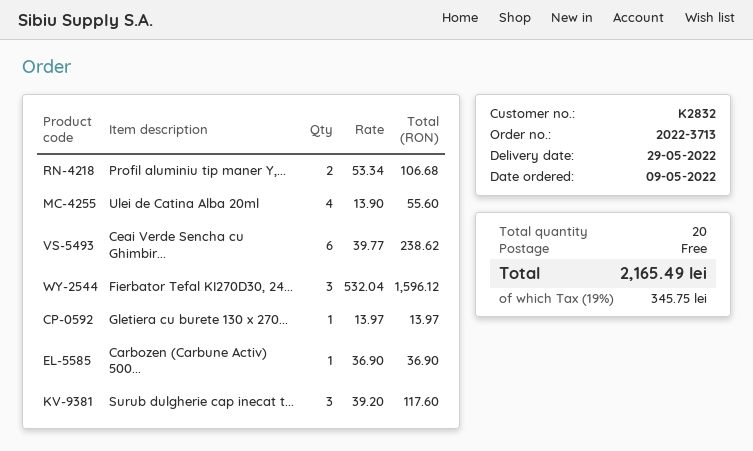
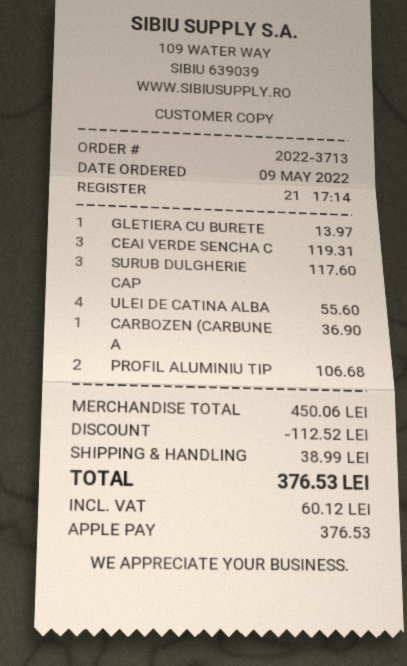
Ceai Verde Sencha cu Ghimbir...: 6 for 238.62 -> 3 for 119.31
Fierbator Tefal KI270D30, 24...: 3 for 1596.12 -> none
discount: none -> 112.52
shipping: 0.00 -> 38.99
tax: 345.75 -> 60.12
total: 2165.49 -> 376.53

